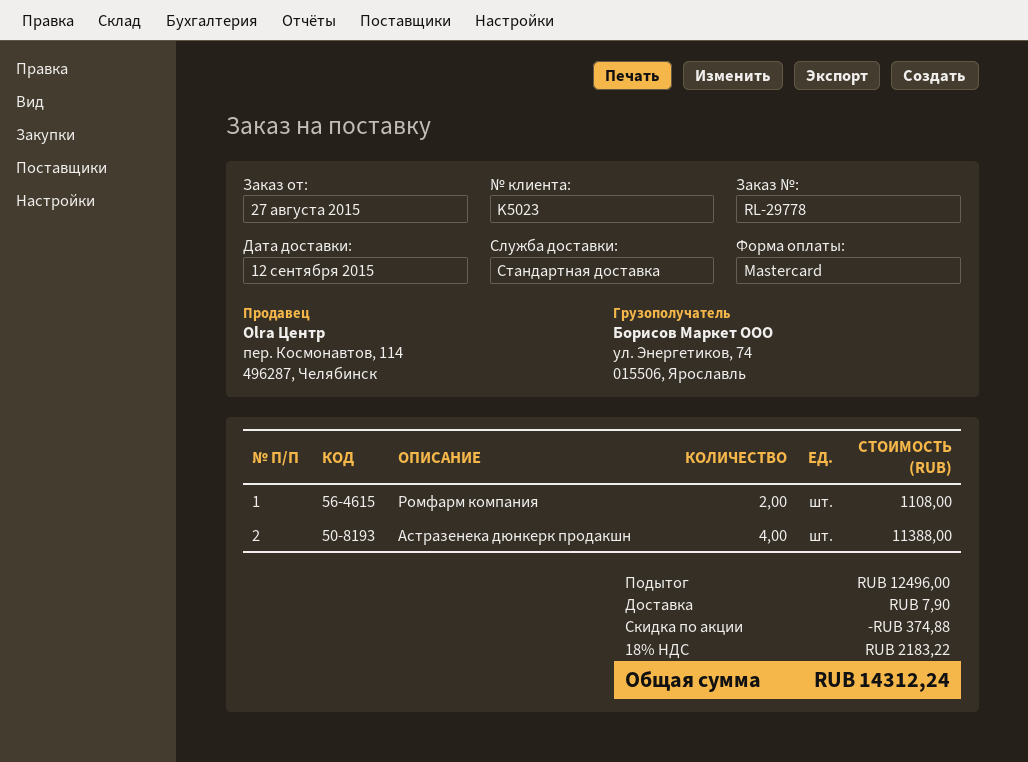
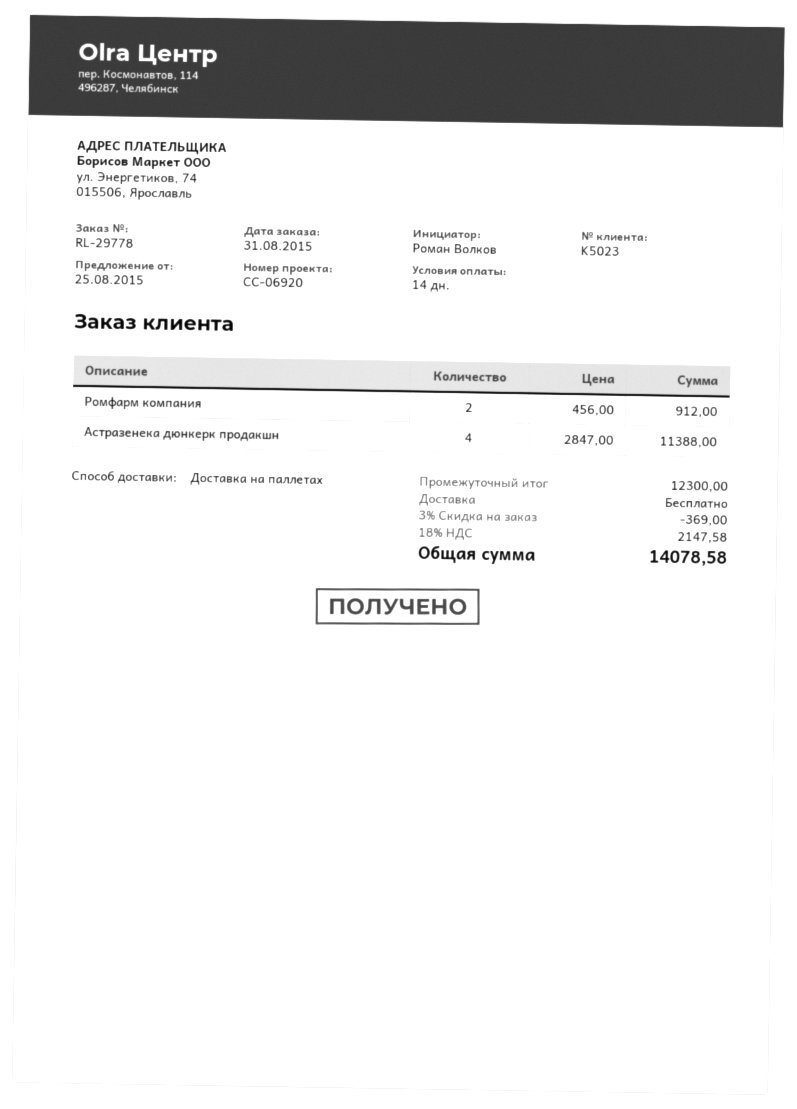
order date: 2015-08-27 -> 2015-08-31
shipping method: standard -> pallet freight
Ромфарм компания: 2 for 1108.00 -> 2 for 912.00
subtotal: 12496.00 -> 12300.00
discount: 374.88 -> 369.00
shipping: 7.90 -> 0.00
tax: 18% = 2183.22 -> 18% = 2147.58
total: 14312.24 -> 14078.58

